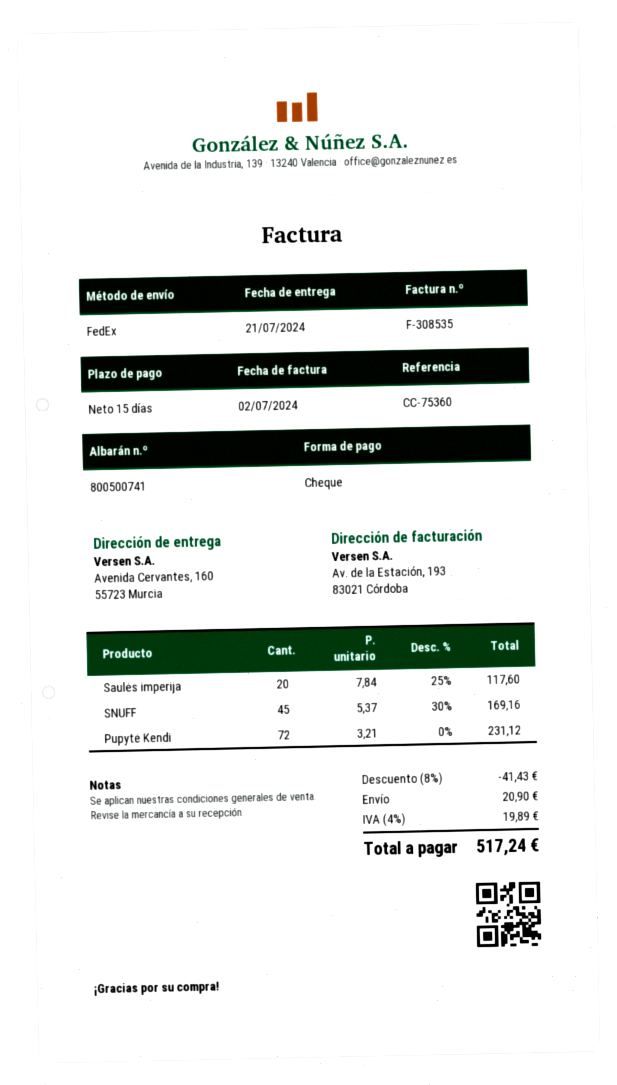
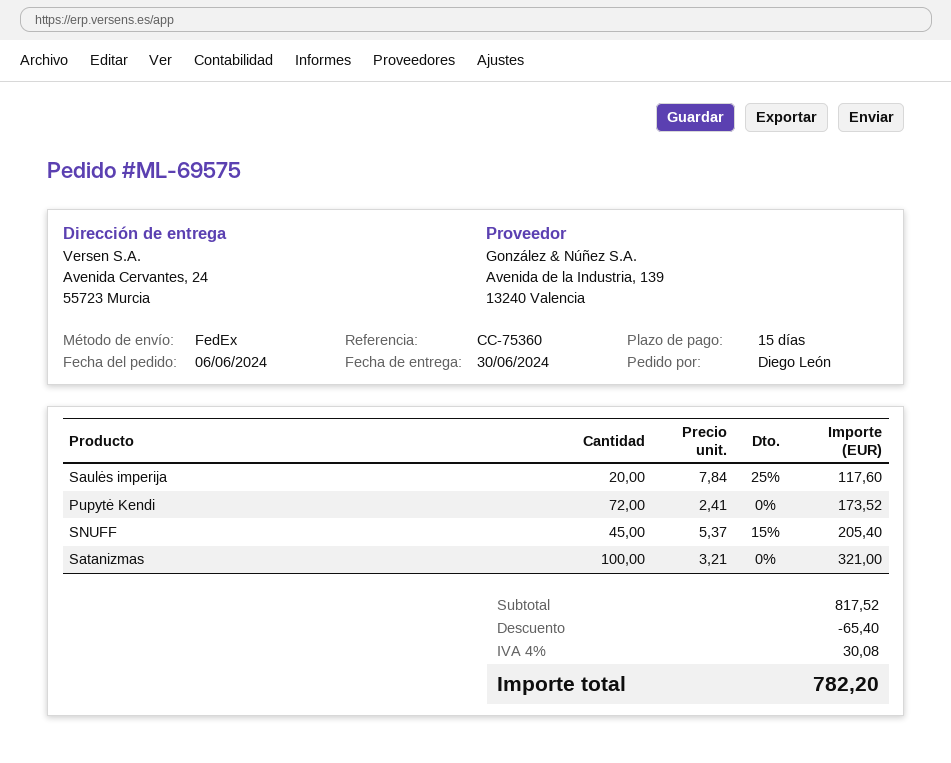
delivery date: 2024-07-21 -> 2024-06-30
ship to: Avenida Cervantes, 160, 55723 Murcia -> Avenida Cervantes, 24, 55723 Murcia
SNUFF: 45 x 5.37 - 30% = 169.16 -> 45 x 5.37 - 15% = 205.40
Pupytė Kendi: 72 x 3.21 = 231.12 -> 72 x 2.41 = 173.52
Satanizmas: none -> 100 x 3.21 = 321.00
discount: 41.43 -> 65.40
shipping: 20.90 -> none
tax: 4% = 19.89 -> 4% = 30.08
total: 517.24 -> 782.20

